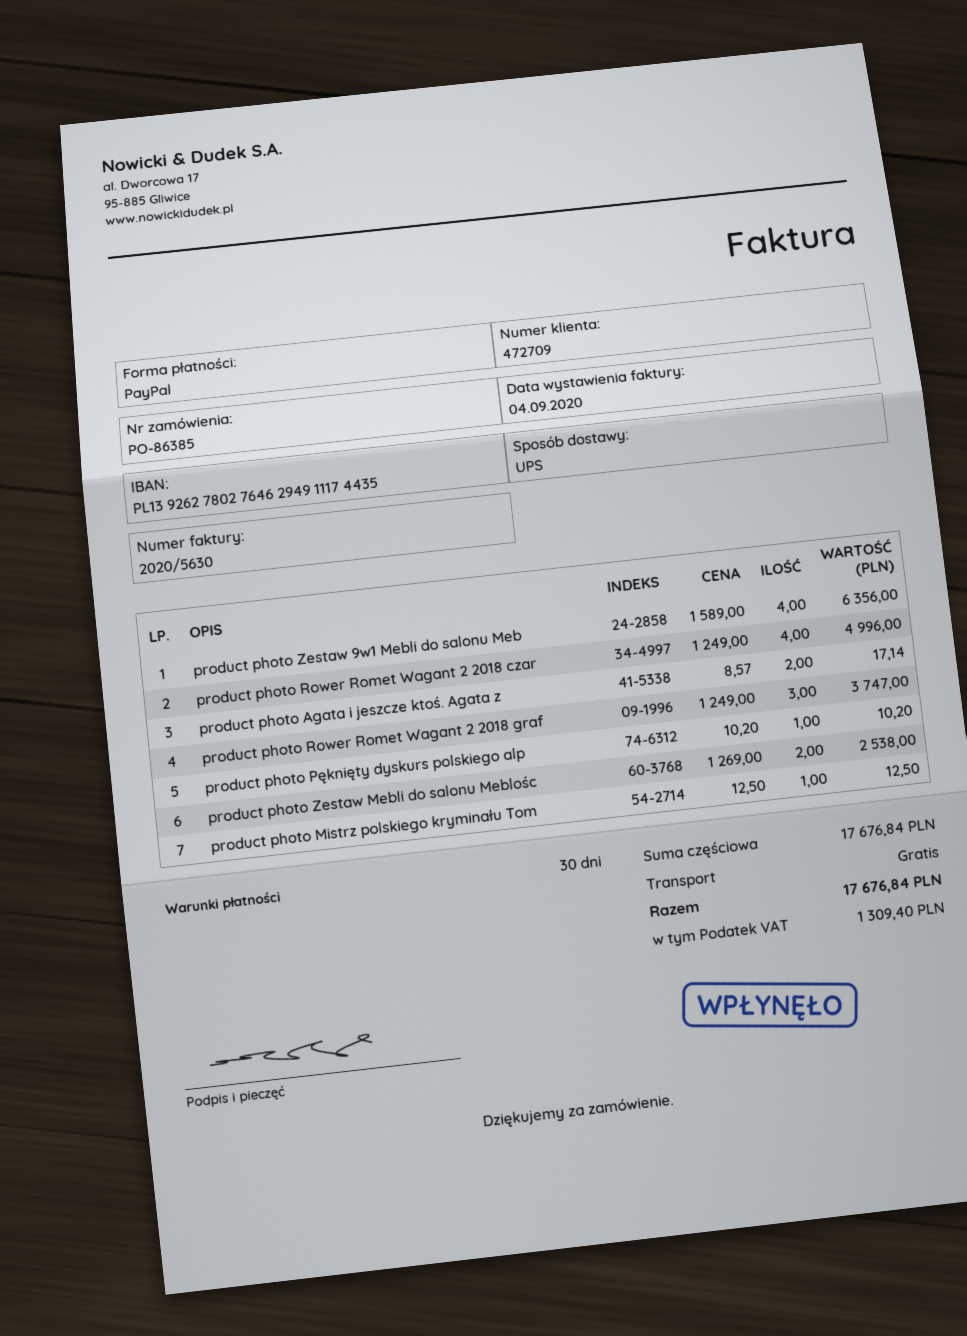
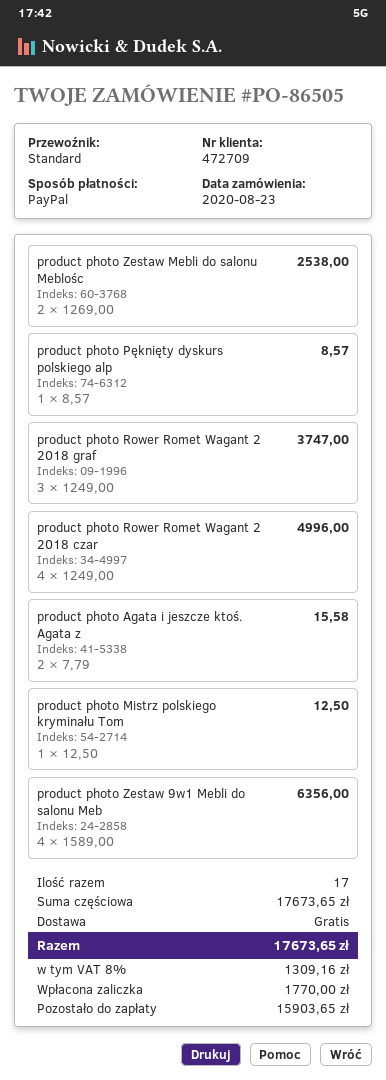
order number: PO-86385 -> PO-86505
shipping method: UPS -> standard
product photo Agata i jeszcze ktoś. Agata z: 2 x 8.57 = 17.14 -> 2 x 7.79 = 15.58
product photo Pęknięty dyskurs polskiego alp: 1 x 10.20 = 10.20 -> 1 x 8.57 = 8.57
subtotal: 17676.84 -> 17673.65
tax: 1309.40 -> 1309.16
total: 17676.84 -> 17673.65

